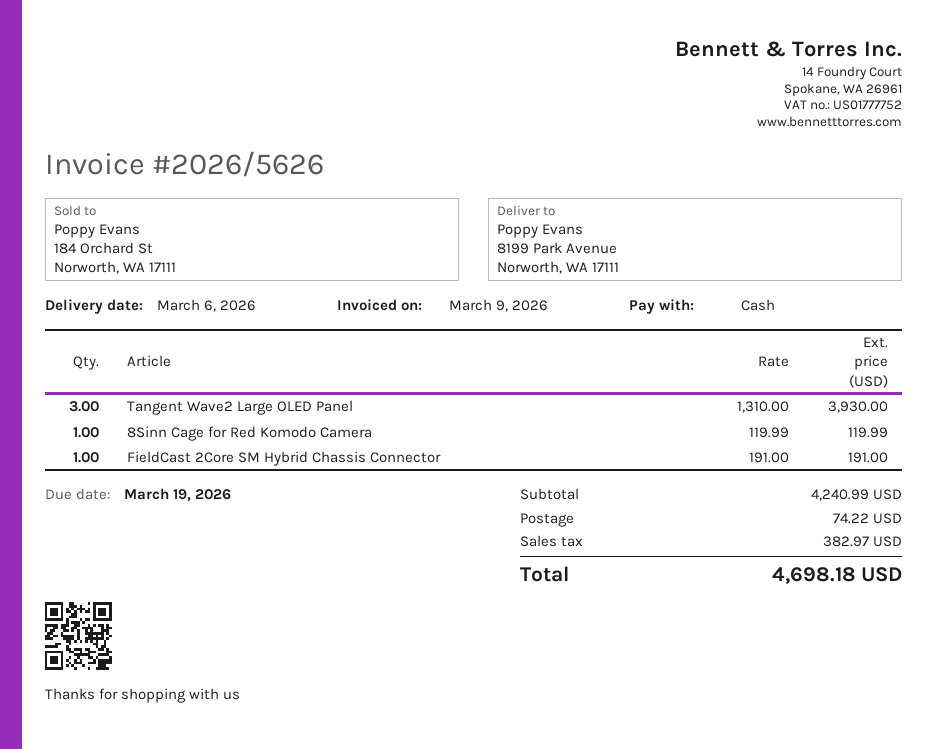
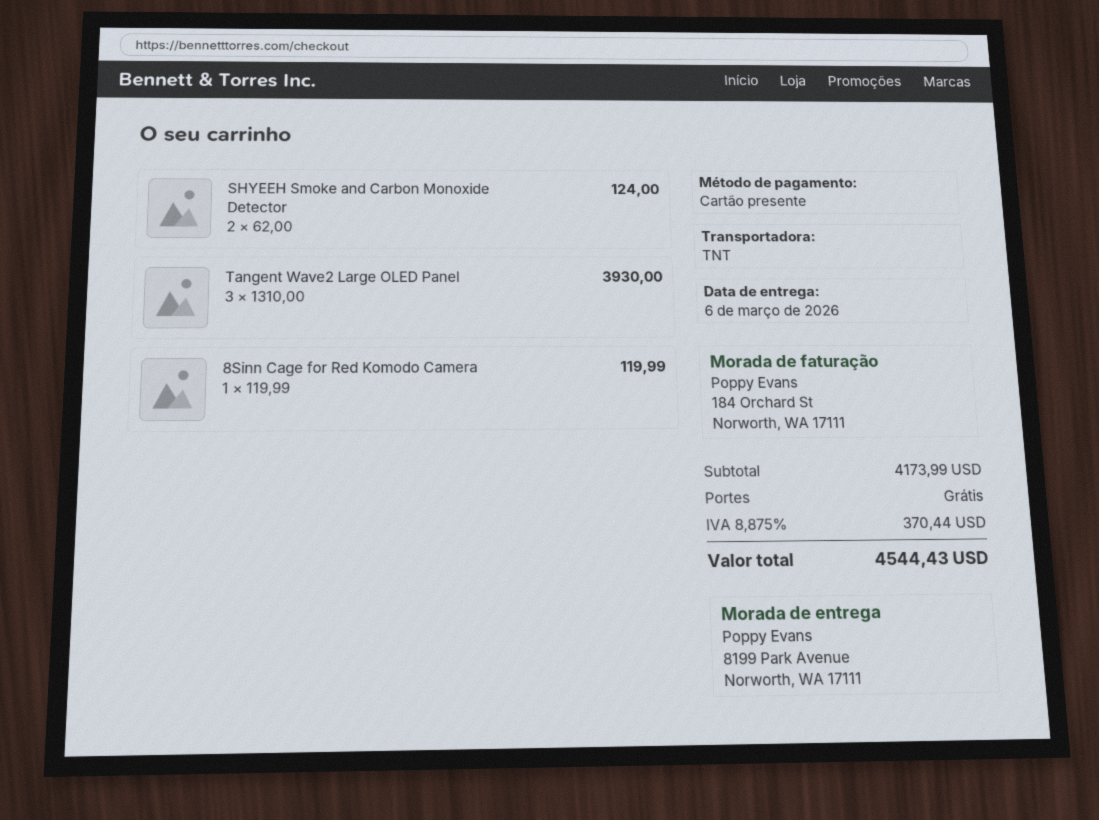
payment method: cash -> gift card
FieldCast 2Core SM Hybrid Chassis Connector: 1 x 191.00 = 191.00 -> none
SHYEEH Smoke and Carbon Monoxide Detector: none -> 2 x 62.00 = 124.00
subtotal: 4240.99 -> 4173.99
shipping: 74.22 -> 0.00
tax: 382.97 -> 370.44
total: 4698.18 -> 4544.43

